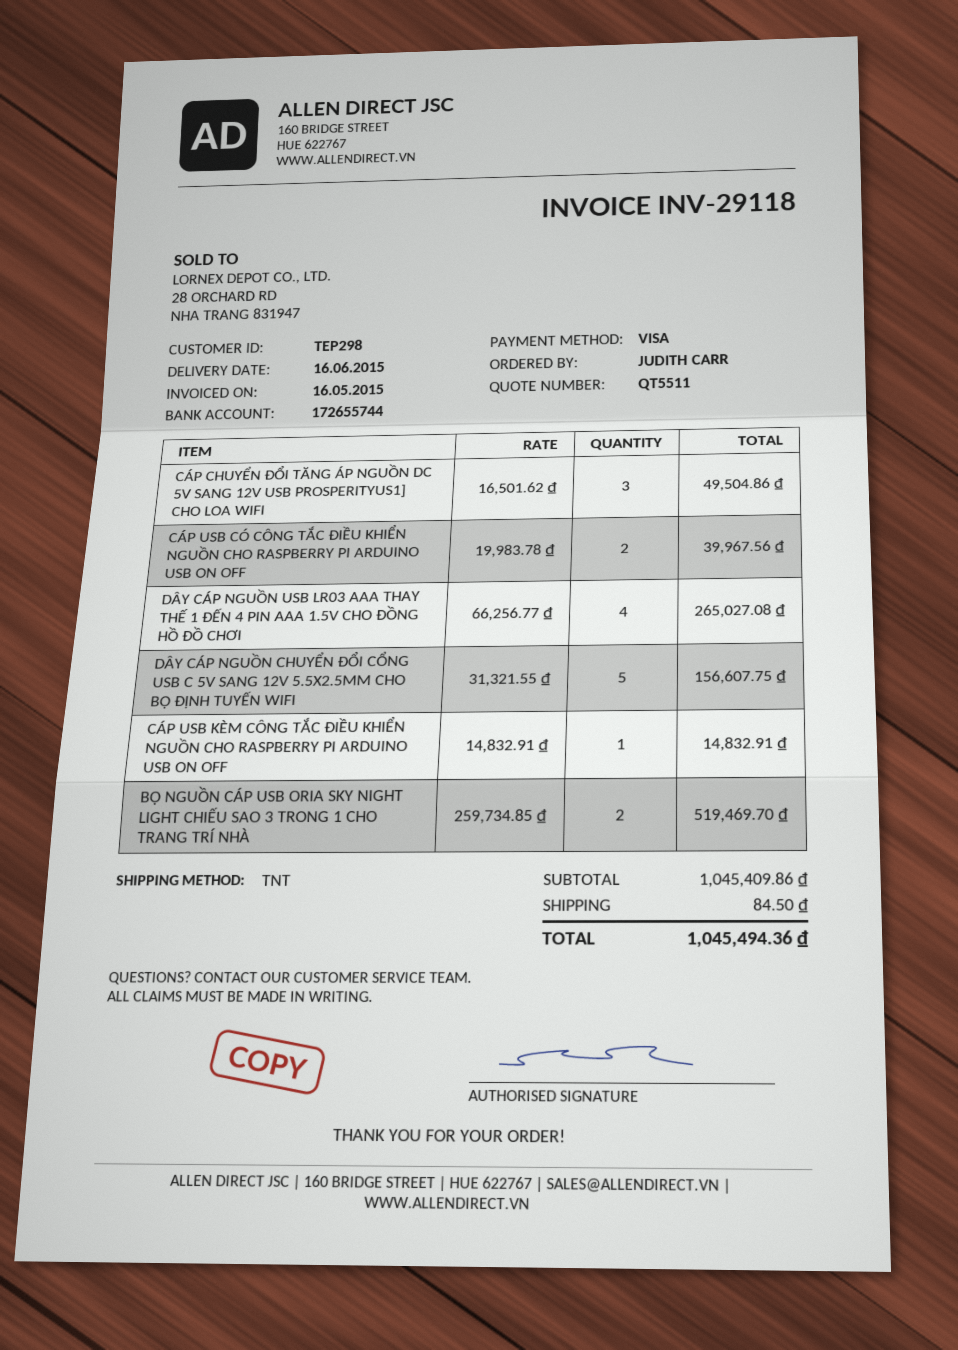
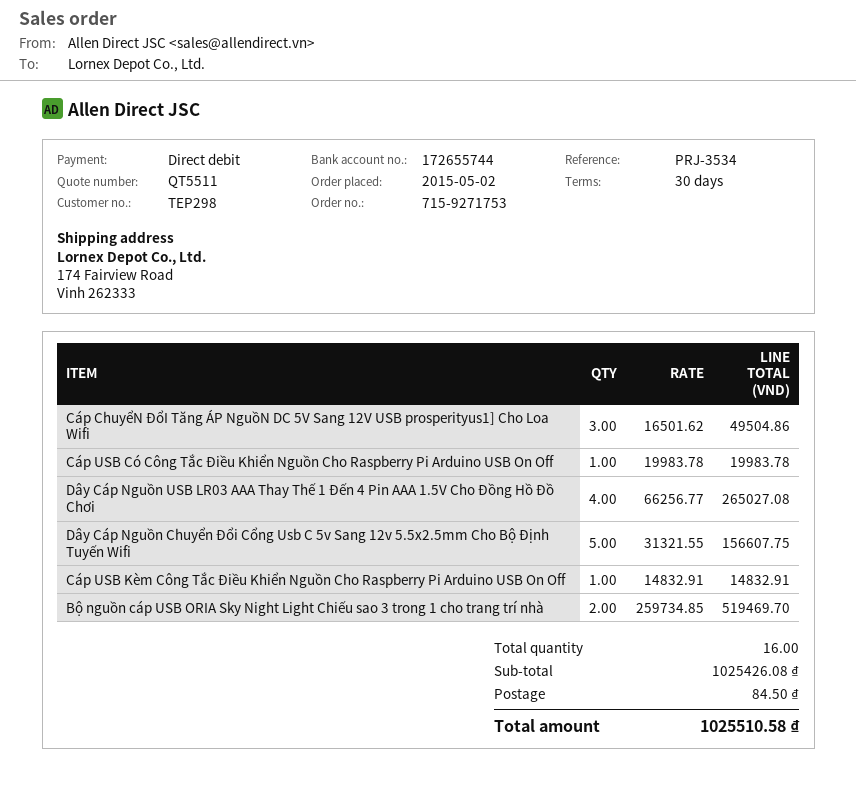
payment method: Visa -> direct debit
CÁP USB CÓ CÔNG TẮC ĐIỀU KHIỂN NGUỒN CHO RASPBERRY PI ARDUINO USB ON OFF: 2 x 19983.78 = 39967.56 -> 1 x 19983.78 = 19983.78
subtotal: 1045409.86 -> 1025426.08
total: 1045494.36 -> 1025510.58

